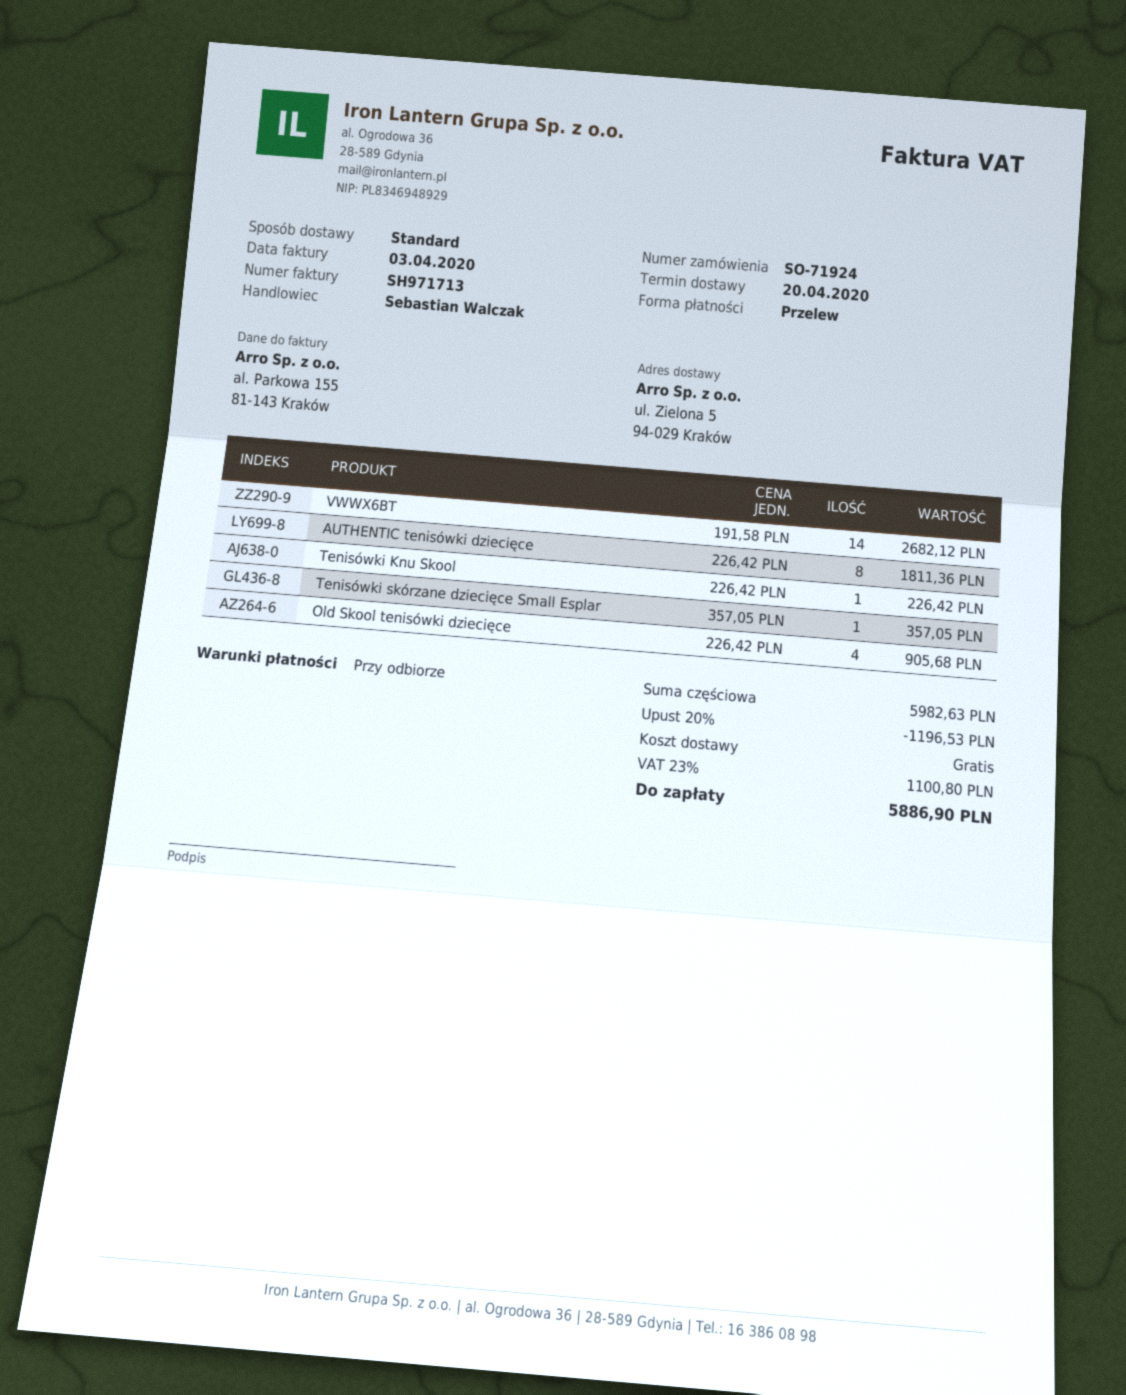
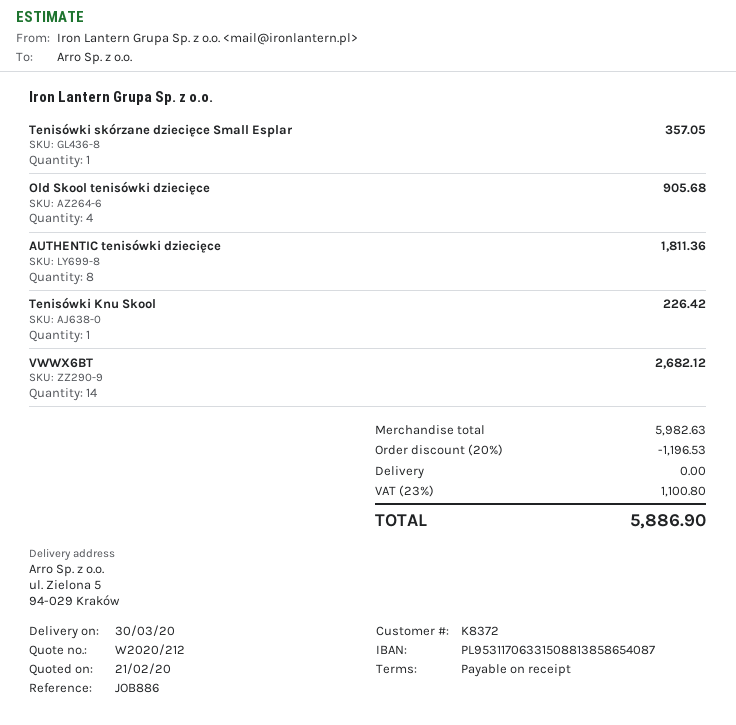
delivery date: 2020-04-20 -> 2020-03-30

